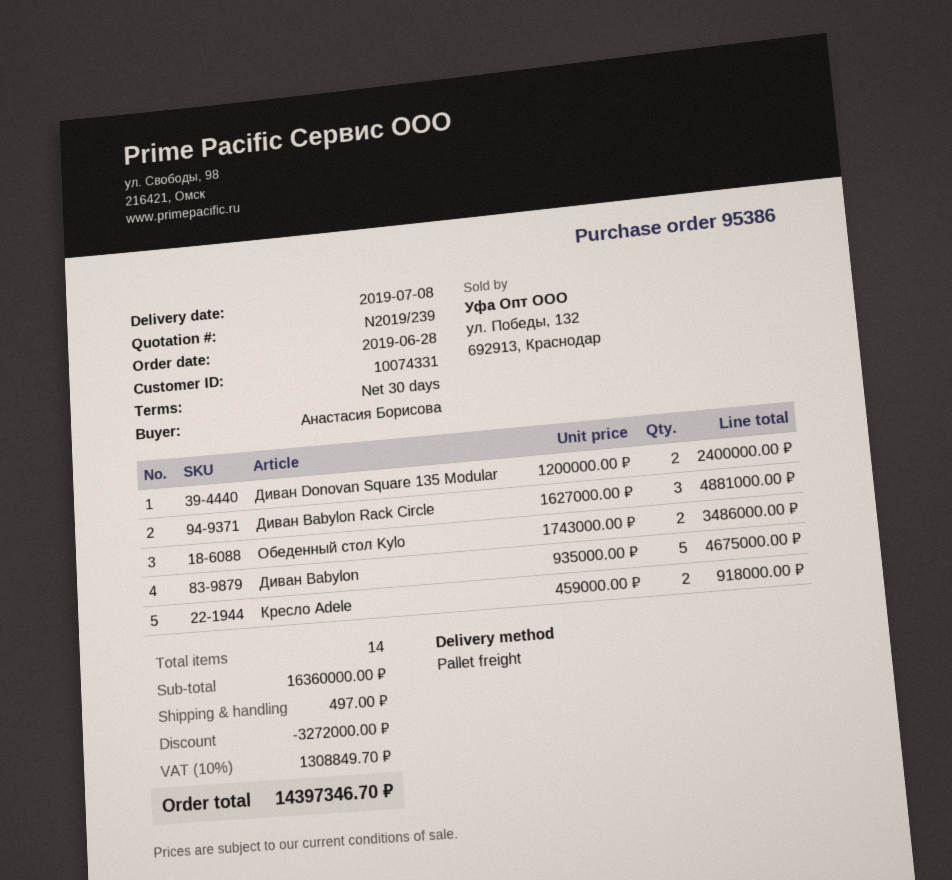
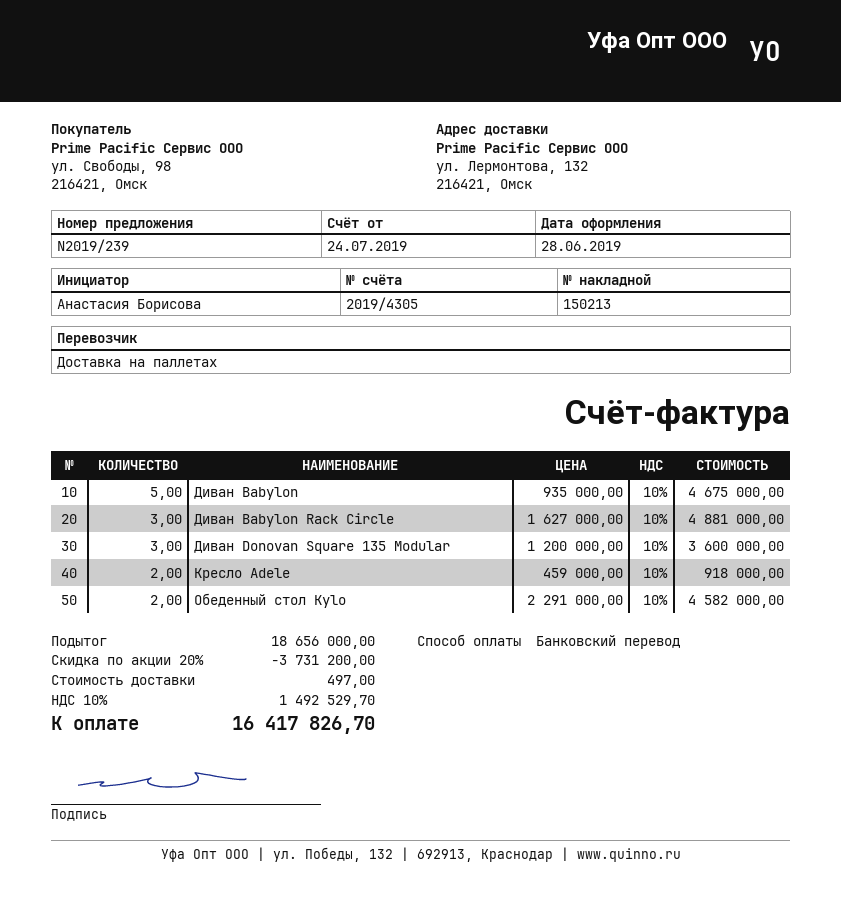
Диван Donovan Square 135 Modular: 2 x 1200000.00 = 2400000.00 -> 3 x 1200000.00 = 3600000.00
Обеденный стол Kylo: 2 x 1743000.00 = 3486000.00 -> 2 x 2291000.00 = 4582000.00
subtotal: 16360000.00 -> 18656000.00
discount: 3272000.00 -> 3731200.00
tax: 10% = 1308849.70 -> 10% = 1492529.70
total: 14397346.70 -> 16417826.70

